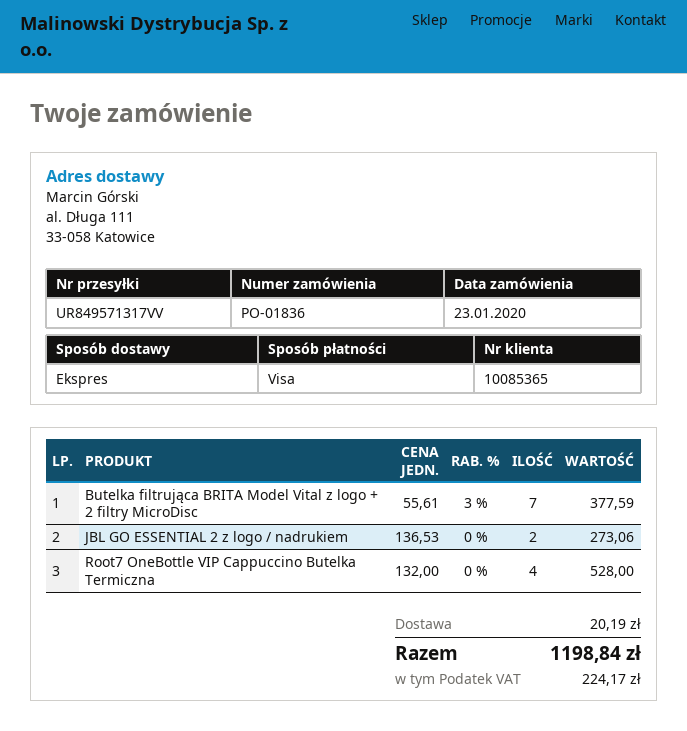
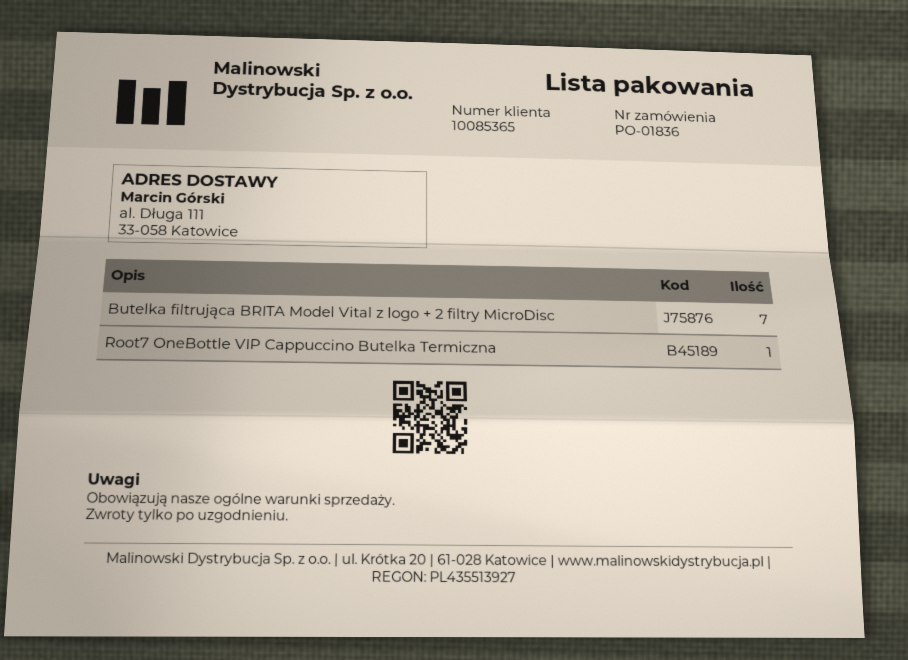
JBL GO ESSENTIAL 2 z logo / nadrukiem: 2 -> none
Root7 OneBottle VIP Cappuccino Butelka Termiczna: 4 -> 1

